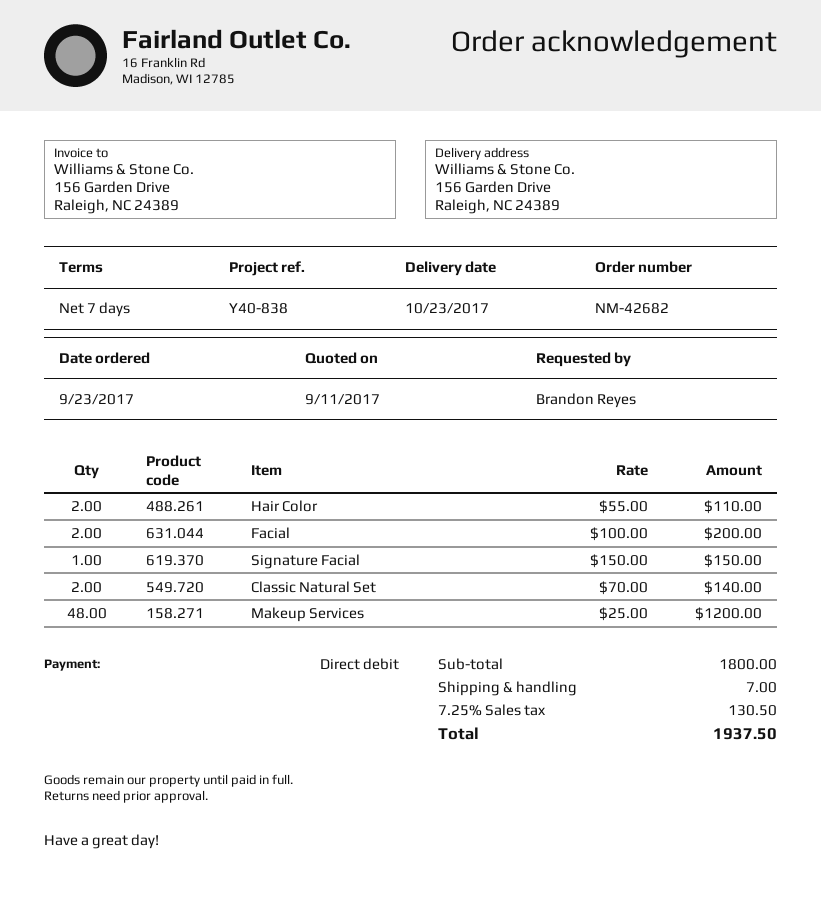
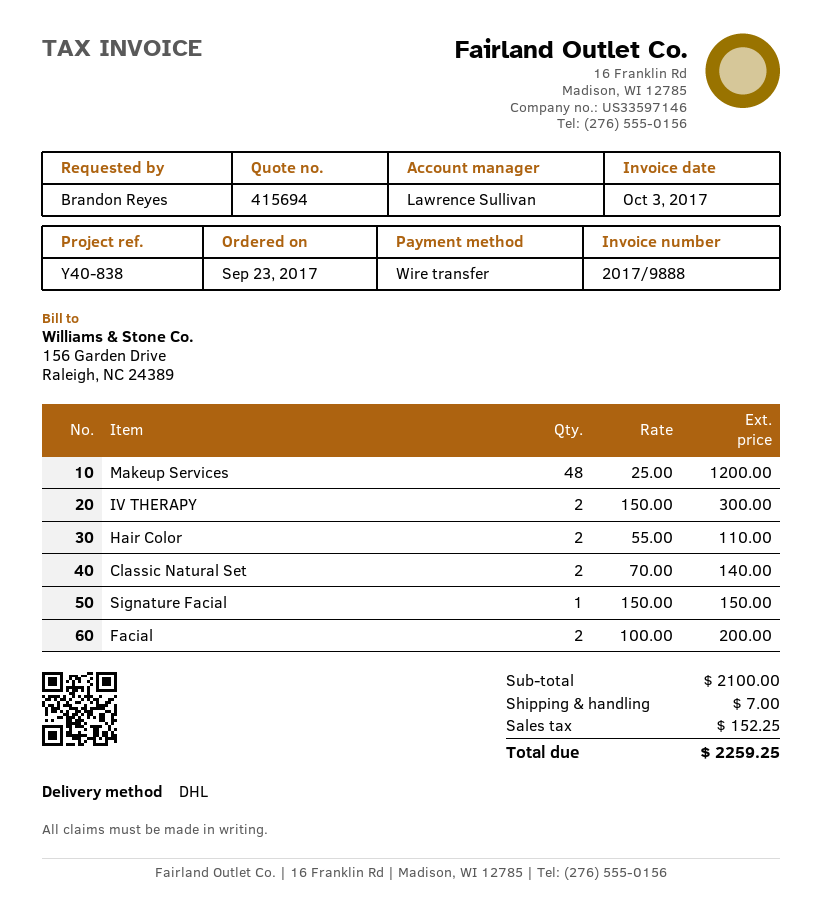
payment method: direct debit -> bank transfer
IV THERAPY: none -> 2 x 150.00 = 300.00
subtotal: 1800.00 -> 2100.00
tax: 130.50 -> 152.25
total: 1937.50 -> 2259.25

